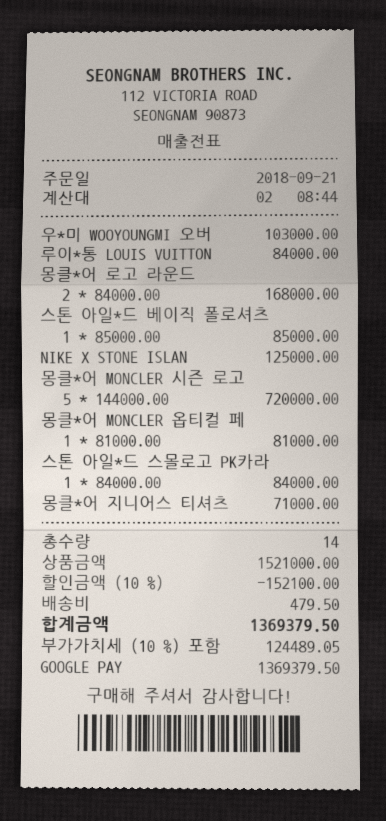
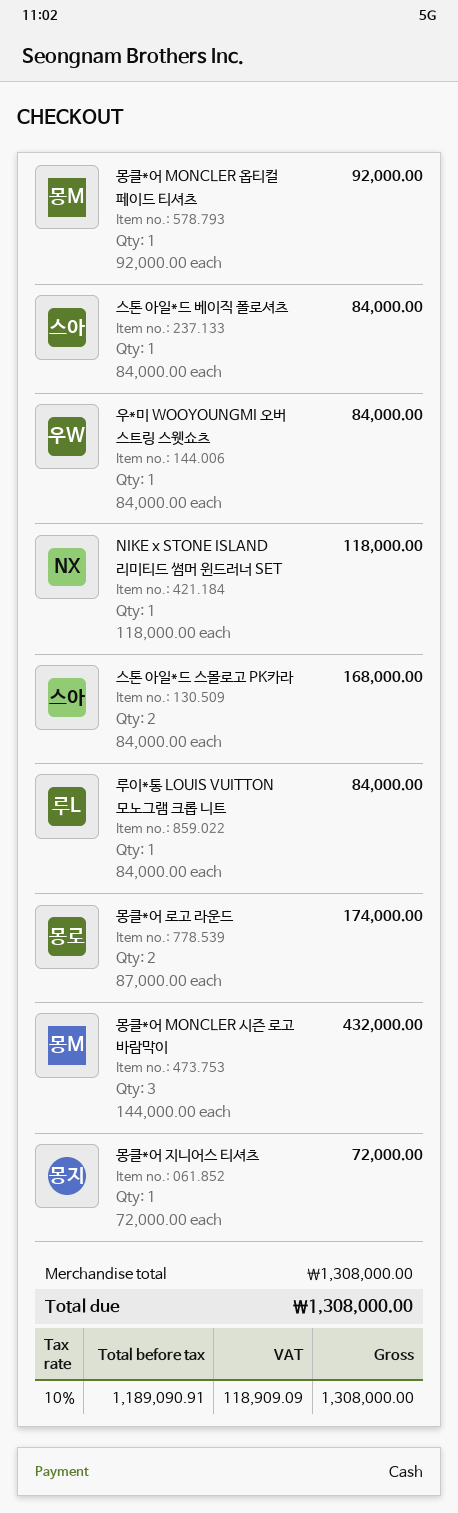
payment method: Google Pay -> cash
우*미 WOOYOUNGMI 오버: 1 x 103000.00 = 103000.00 -> 1 x 84000.00 = 84000.00
몽클*어 로고 라운드: 2 x 84000.00 = 168000.00 -> 2 x 87000.00 = 174000.00
스톤 아일*드 베이직 폴로셔츠: 1 x 85000.00 = 85000.00 -> 1 x 84000.00 = 84000.00
NIKE X STONE ISLAN: 1 x 125000.00 = 125000.00 -> 1 x 118000.00 = 118000.00
몽클*어 MONCLER 시즌 로고: 5 x 144000.00 = 720000.00 -> 3 x 144000.00 = 432000.00
몽클*어 MONCLER 옵티컬 페: 1 x 81000.00 = 81000.00 -> 1 x 92000.00 = 92000.00
스톤 아일*드 스몰로고 PK카라: 1 x 84000.00 = 84000.00 -> 2 x 84000.00 = 168000.00
몽클*어 지니어스 티셔츠: 1 x 71000.00 = 71000.00 -> 1 x 72000.00 = 72000.00
subtotal: 1521000.00 -> 1308000.00
discount: 10% = 152100.00 -> none
shipping: 479.50 -> none
tax: 10% = 124489.05 -> 10% = 118909.09
total: 1369379.50 -> 1308000.00

